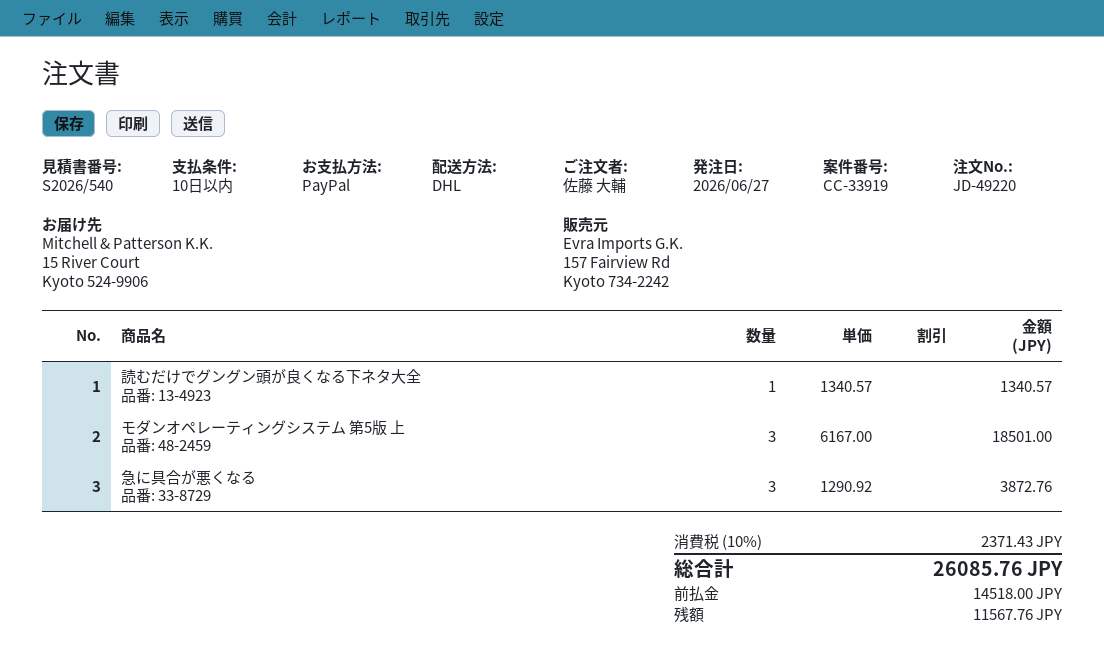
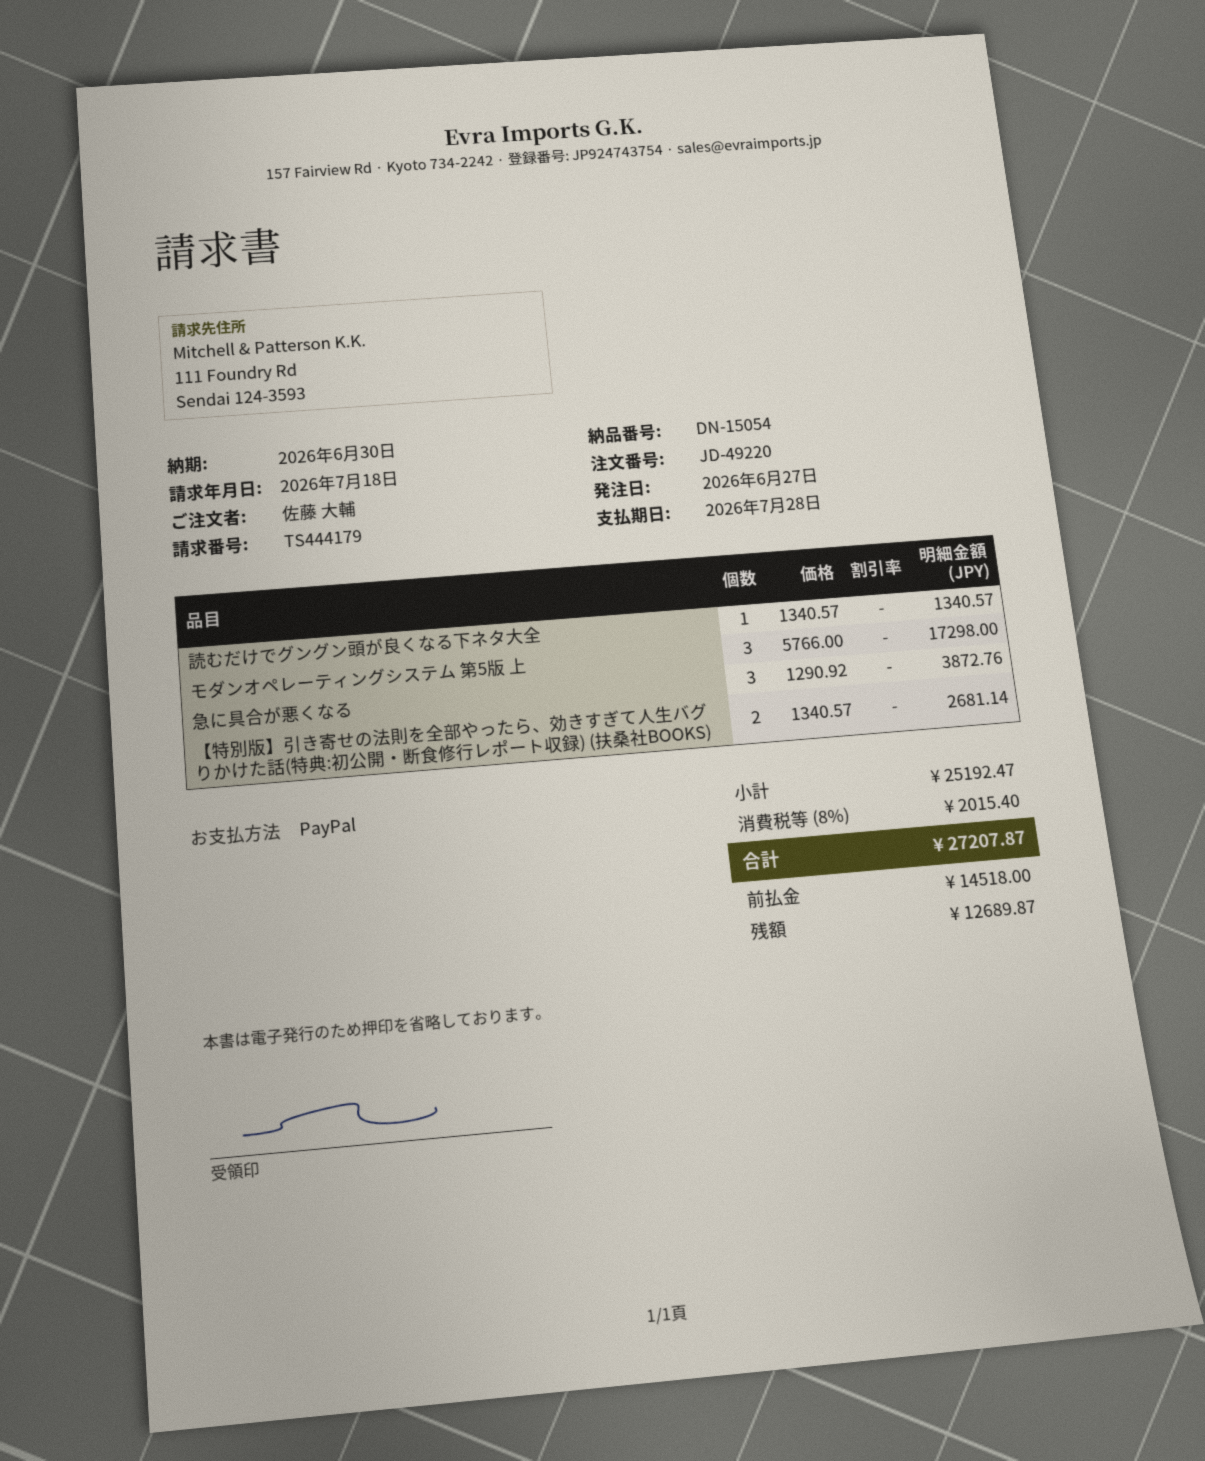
モダンオペレーティングシステム 第5版 上: 3 x 6167.00 = 18501.00 -> 3 x 5766.00 = 17298.00
【特別版】引き寄せの法則を全部やったら、効きすぎて人生バグりかけた話(特典:初公開・断食修行レポート収録) (扶桑社BOOKS): none -> 2 x 1340.57 = 2681.14
tax: 10% = 2371.43 -> 8% = 2015.40
total: 26085.76 -> 27207.87
balance: 11567.76 -> 12689.87

